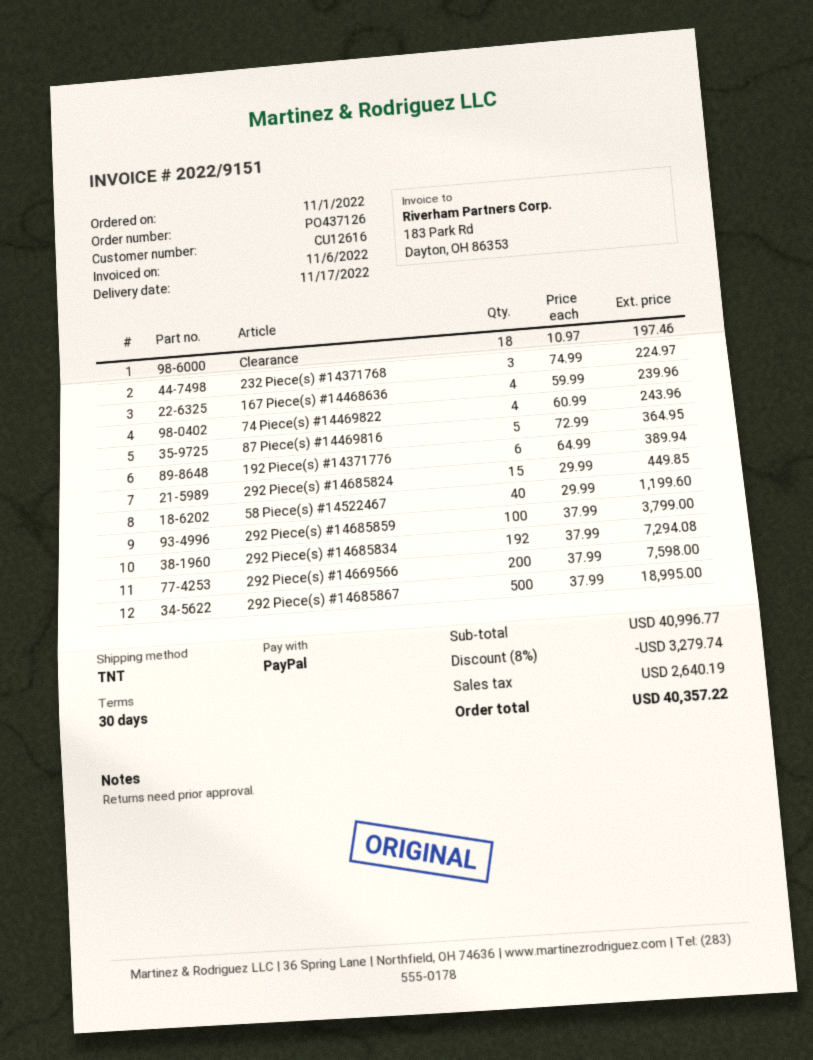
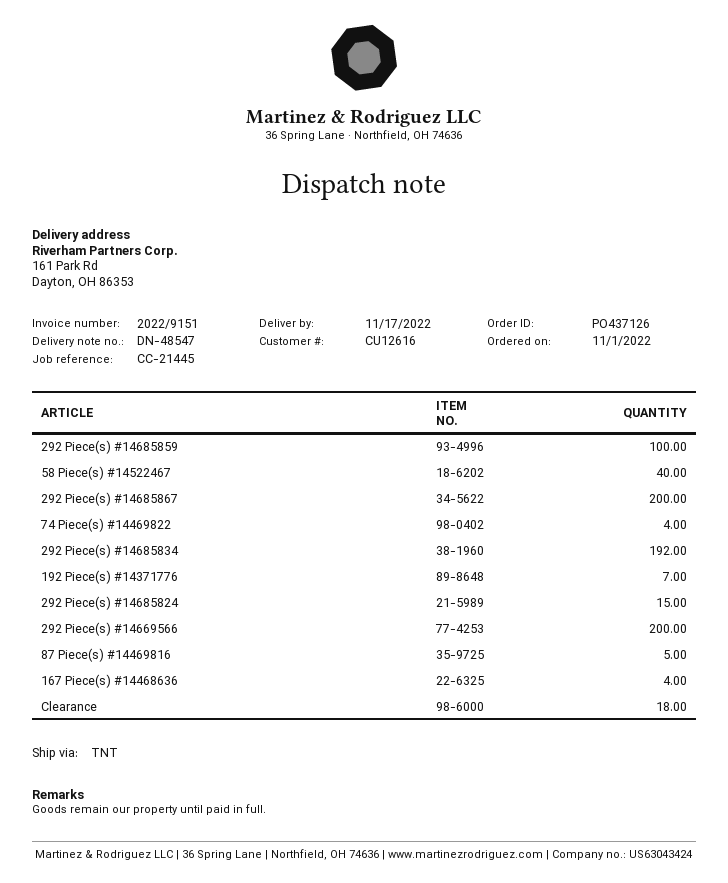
232 Piece(s) #14371768: 3 -> none
192 Piece(s) #14371776: 6 -> 7
292 Piece(s) #14685867: 500 -> 200

